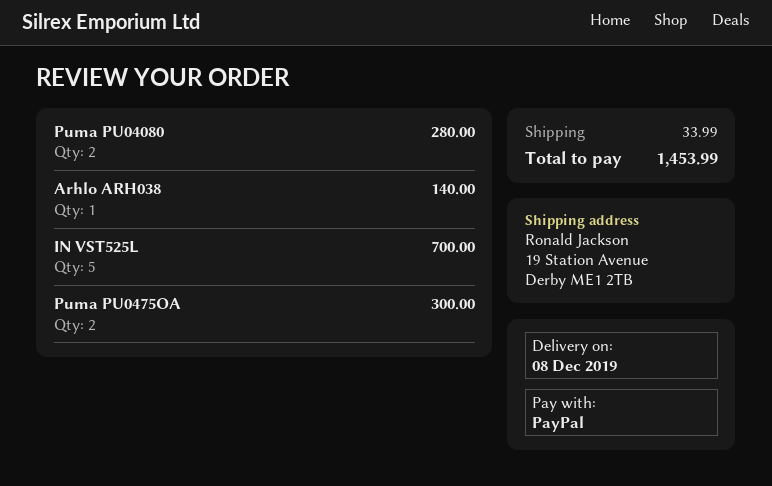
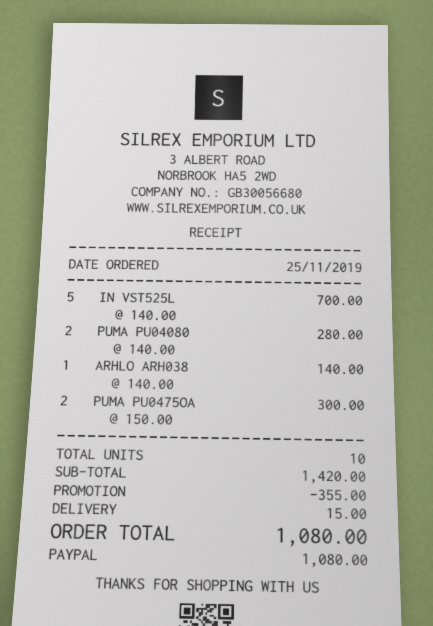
discount: none -> 355.00
shipping: 33.99 -> 15.00
total: 1453.99 -> 1080.00

